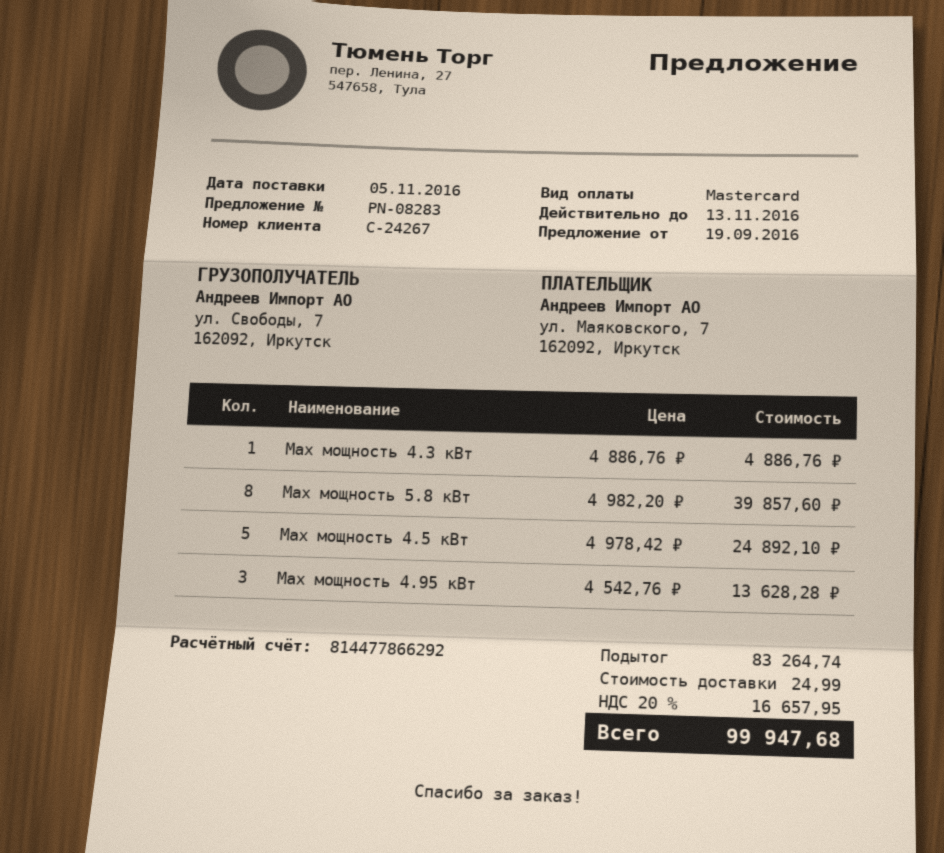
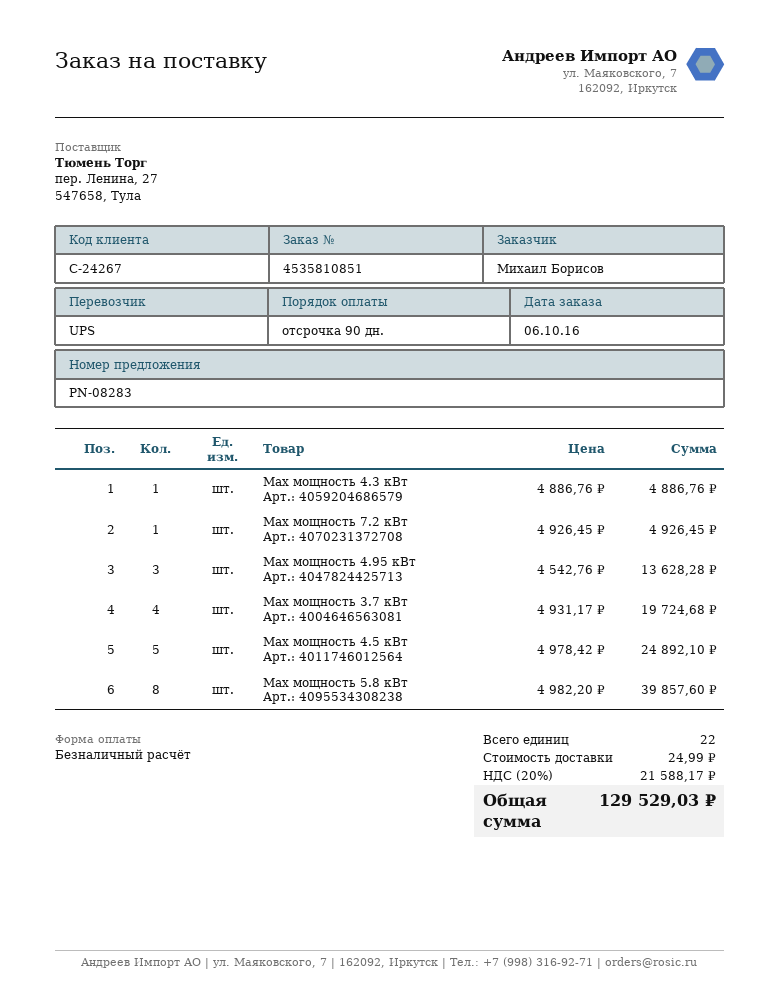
payment method: Mastercard -> bank transfer
Max мощность 7.2 кВт: none -> 1 x 4926.45 = 4926.45
Max мощность 3.7 кВт: none -> 4 x 4931.17 = 19724.68
tax: 20% = 16657.95 -> 20% = 21588.17
total: 99947.68 -> 129529.03

